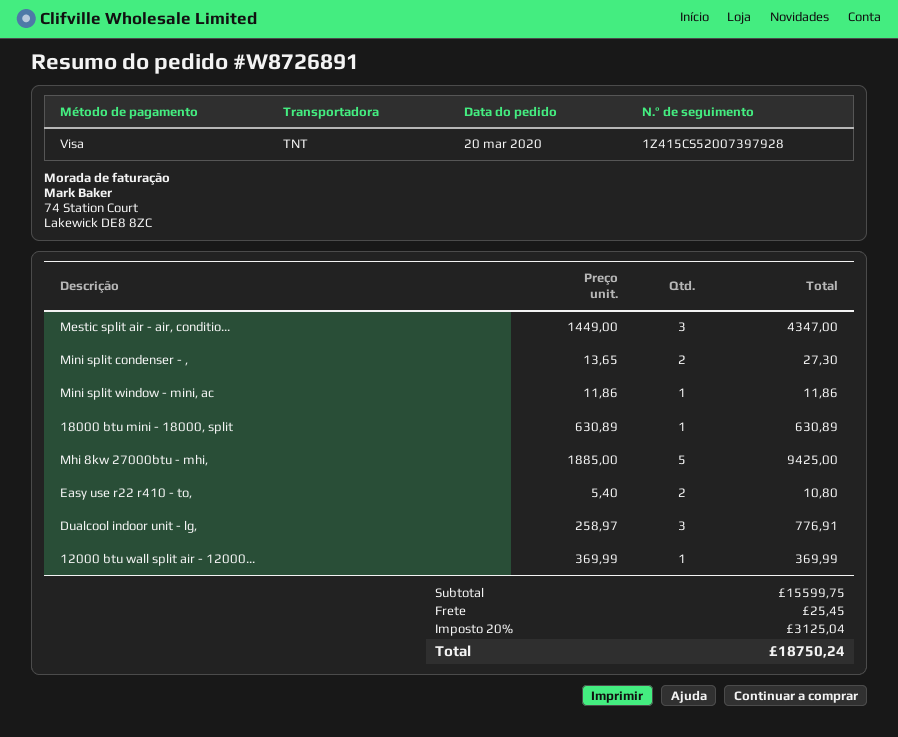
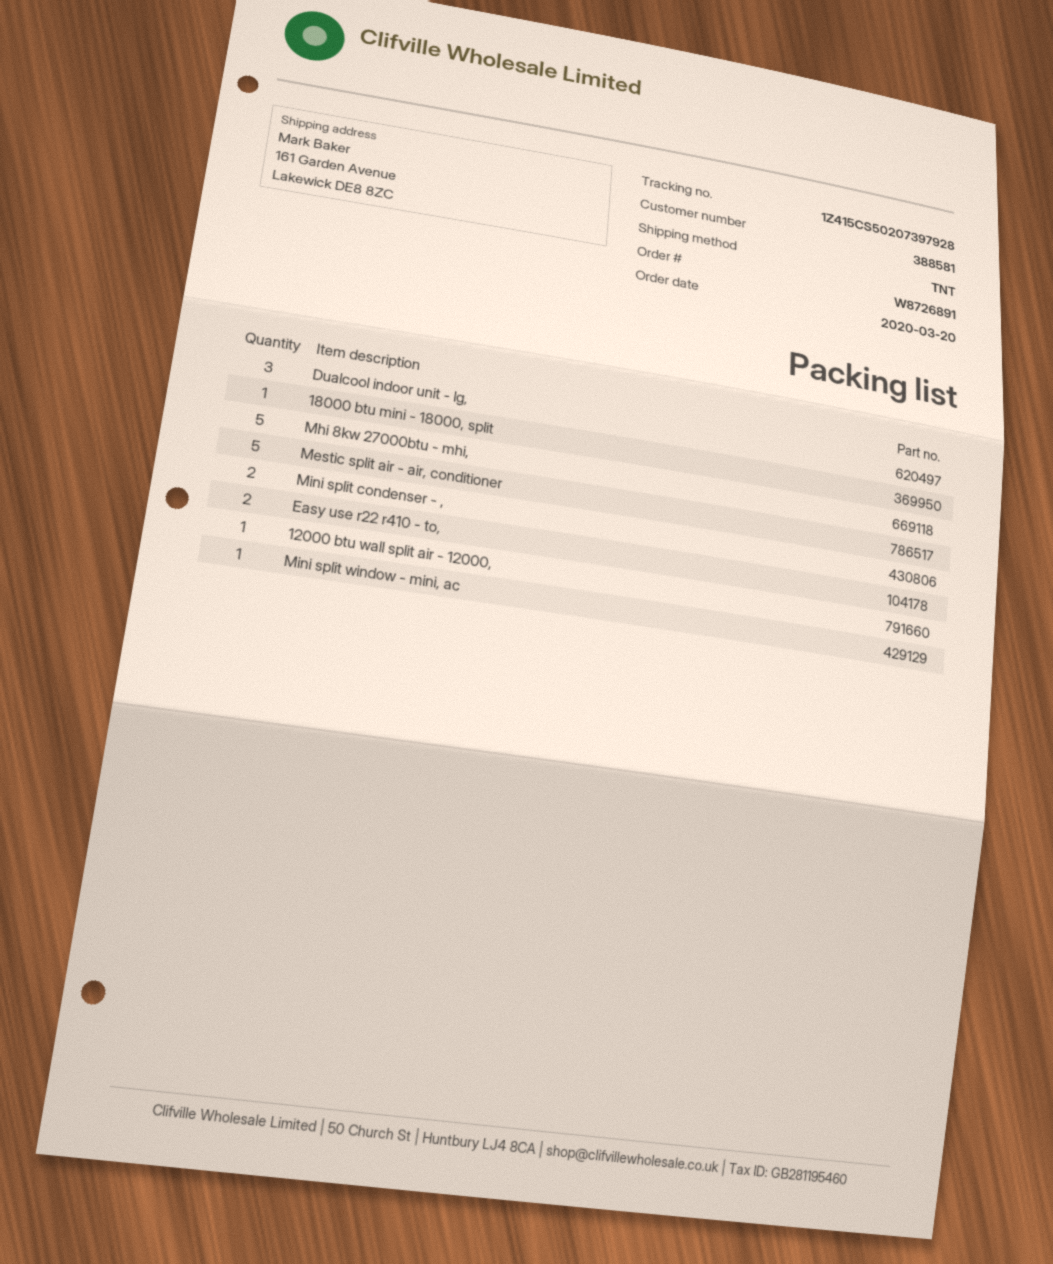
tracking number: 1Z415CS52007397928 -> 1Z415CS50207397928
Mestic split air - air, conditio...: 3 -> 5

